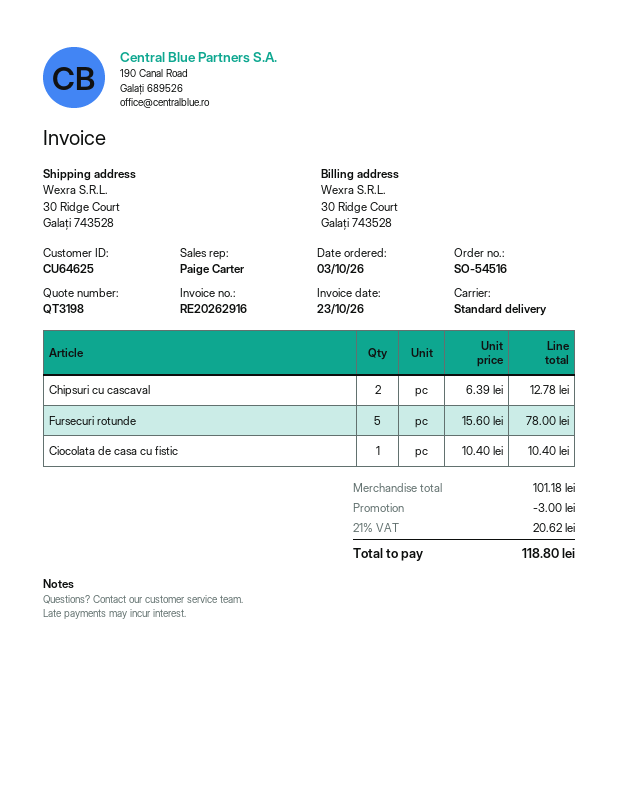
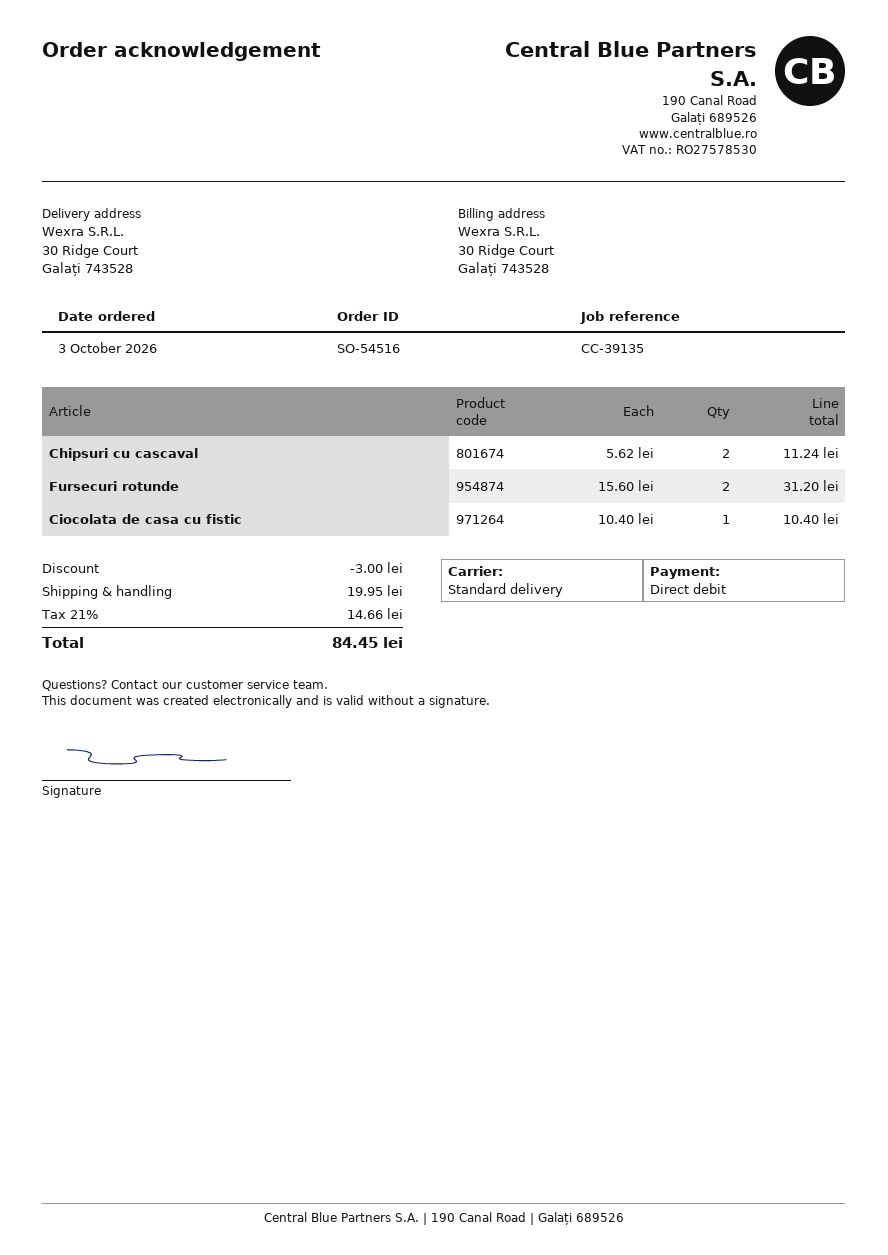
Chipsuri cu cascaval: 2 x 6.39 = 12.78 -> 2 x 5.62 = 11.24
Fursecuri rotunde: 5 x 15.60 = 78.00 -> 2 x 15.60 = 31.20
shipping: none -> 19.95
tax: 21% = 20.62 -> 21% = 14.66
total: 118.80 -> 84.45

